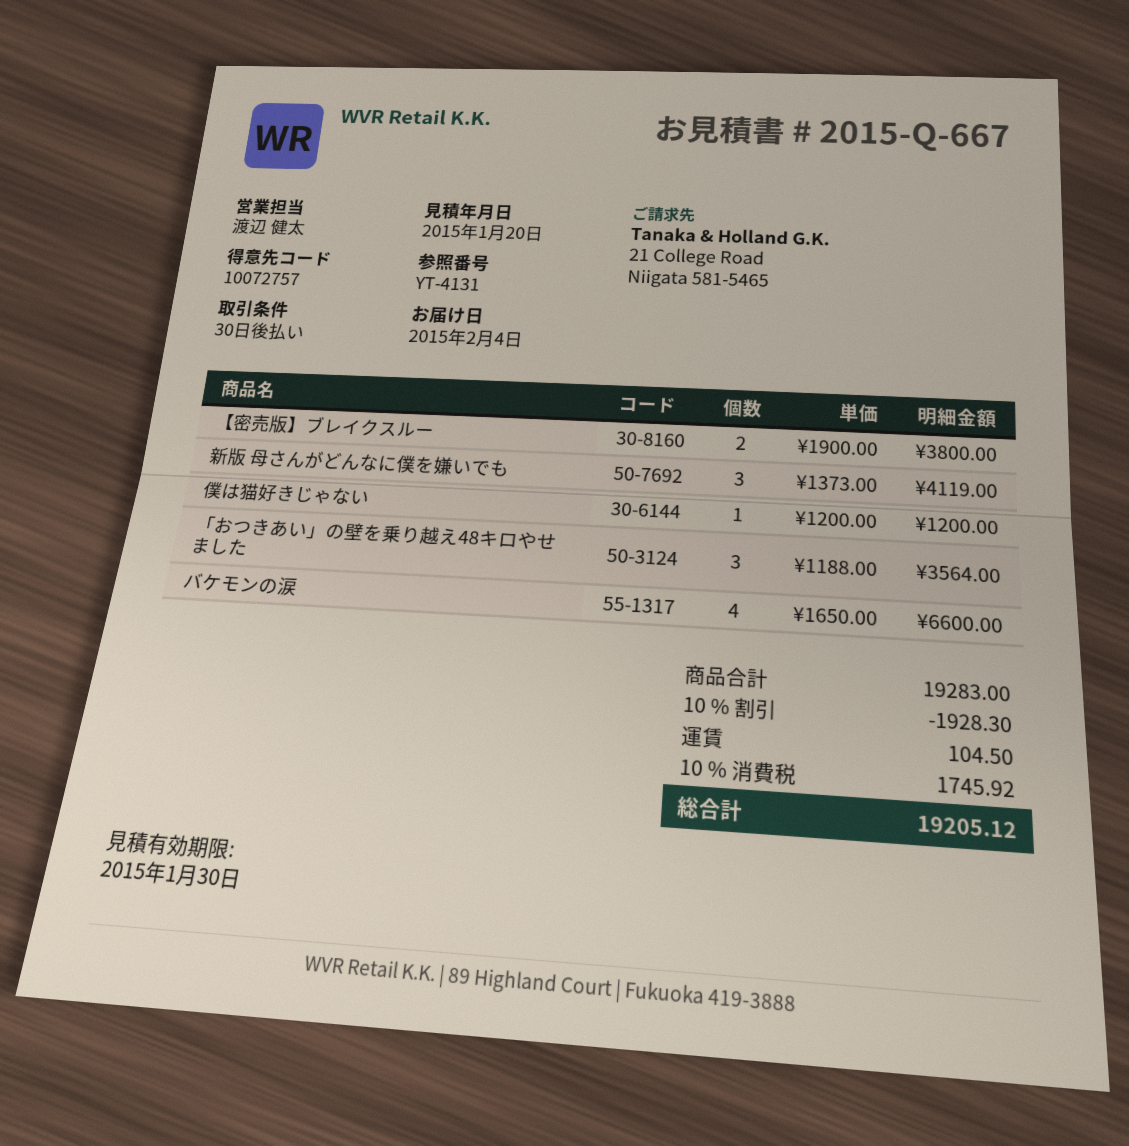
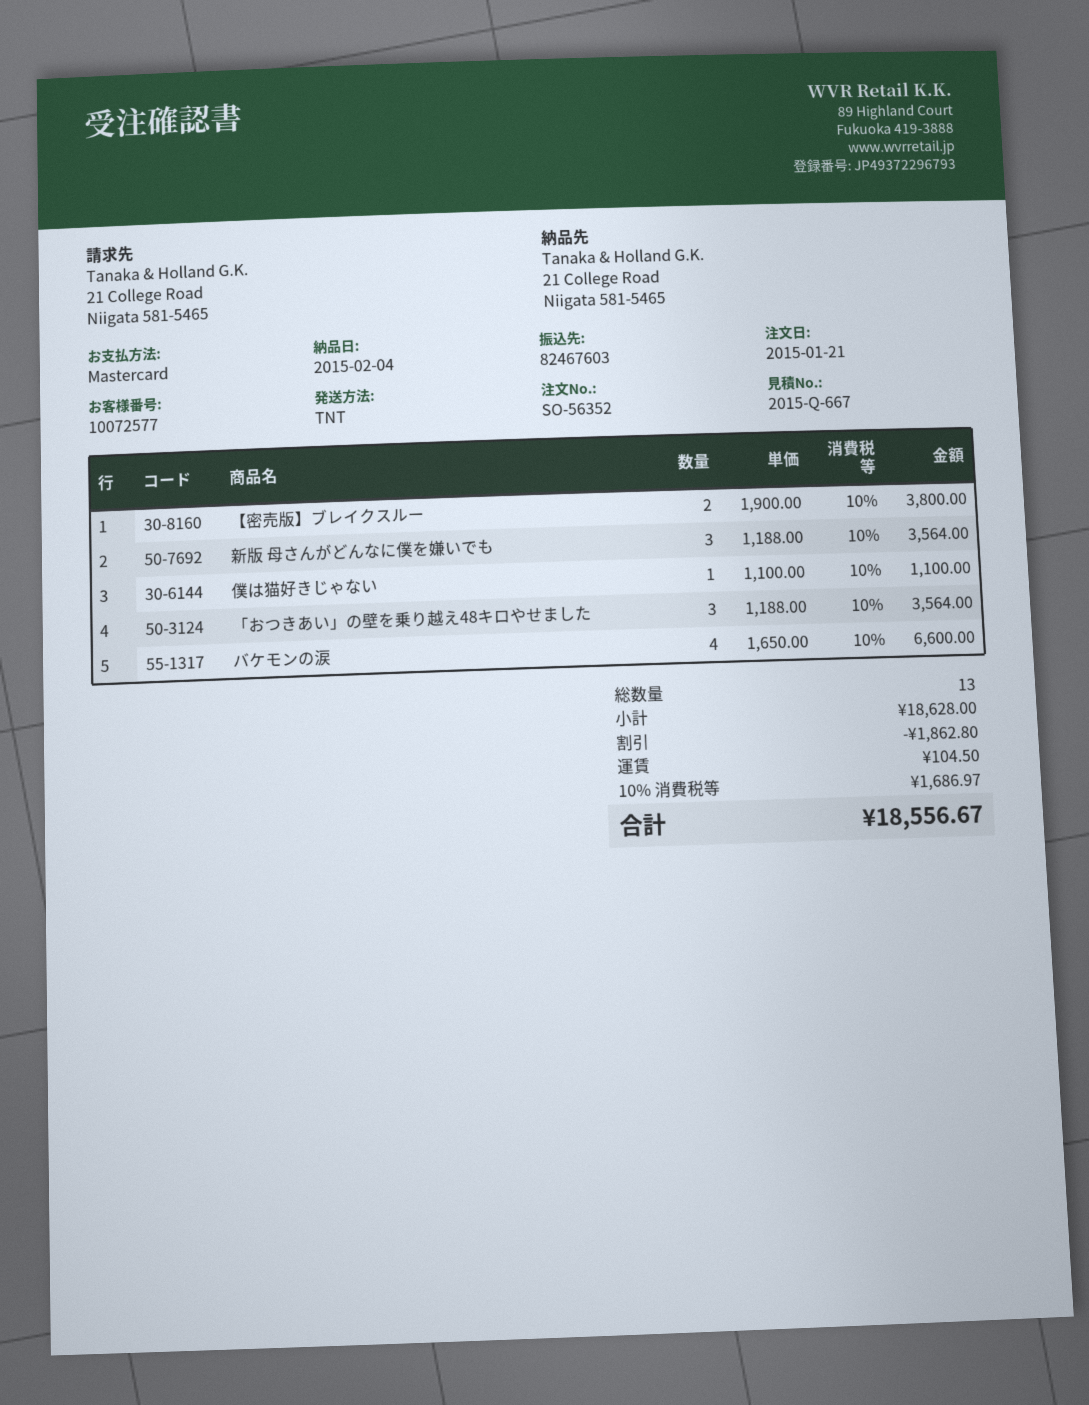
customer number: 10072757 -> 10072577
新版 母さんがどんなに僕を嫌いでも: 3 x 1373.00 = 4119.00 -> 3 x 1188.00 = 3564.00
僕は猫好きじゃない: 1 x 1200.00 = 1200.00 -> 1 x 1100.00 = 1100.00
subtotal: 19283.00 -> 18628.00
discount: 1928.30 -> 1862.80
tax: 10% = 1745.92 -> 10% = 1686.97
total: 19205.12 -> 18556.67

